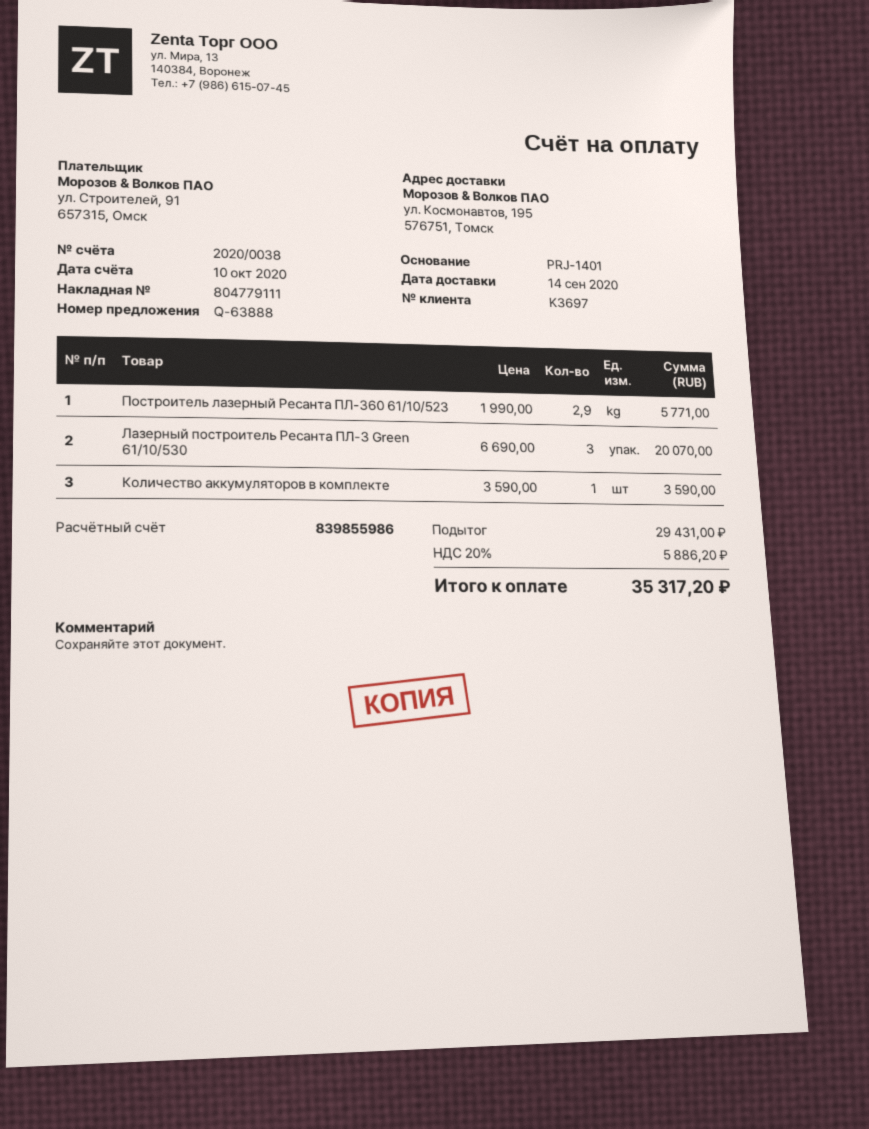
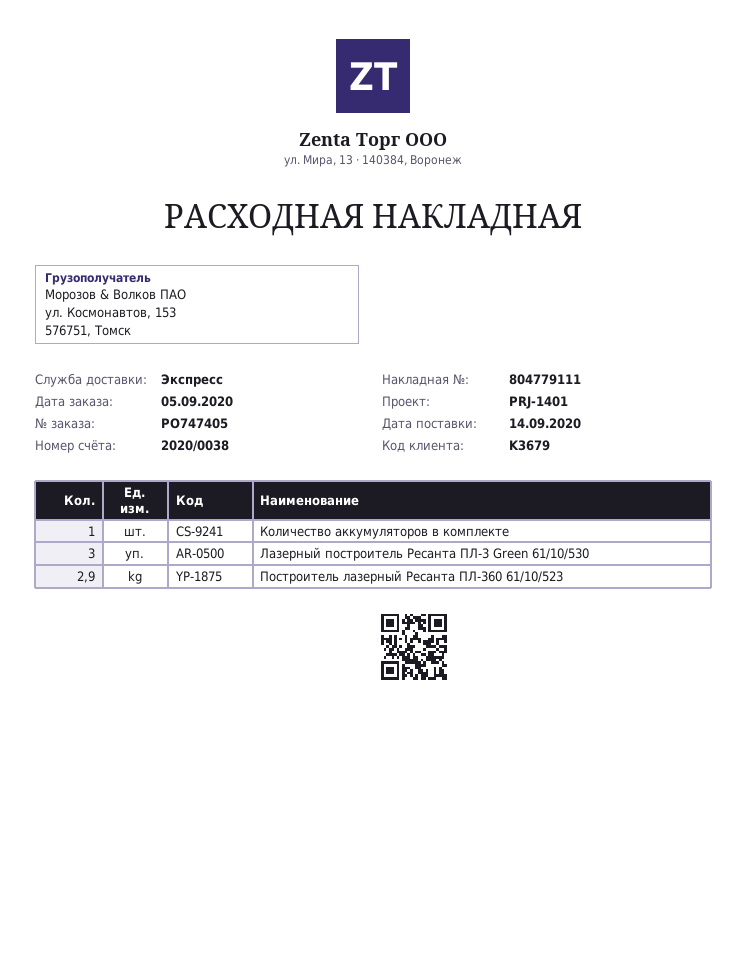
customer number: K3697 -> K3679
ship to: ул. Космонавтов, 195, 576751, Томск -> ул. Космонавтов, 153, 576751, Томск

